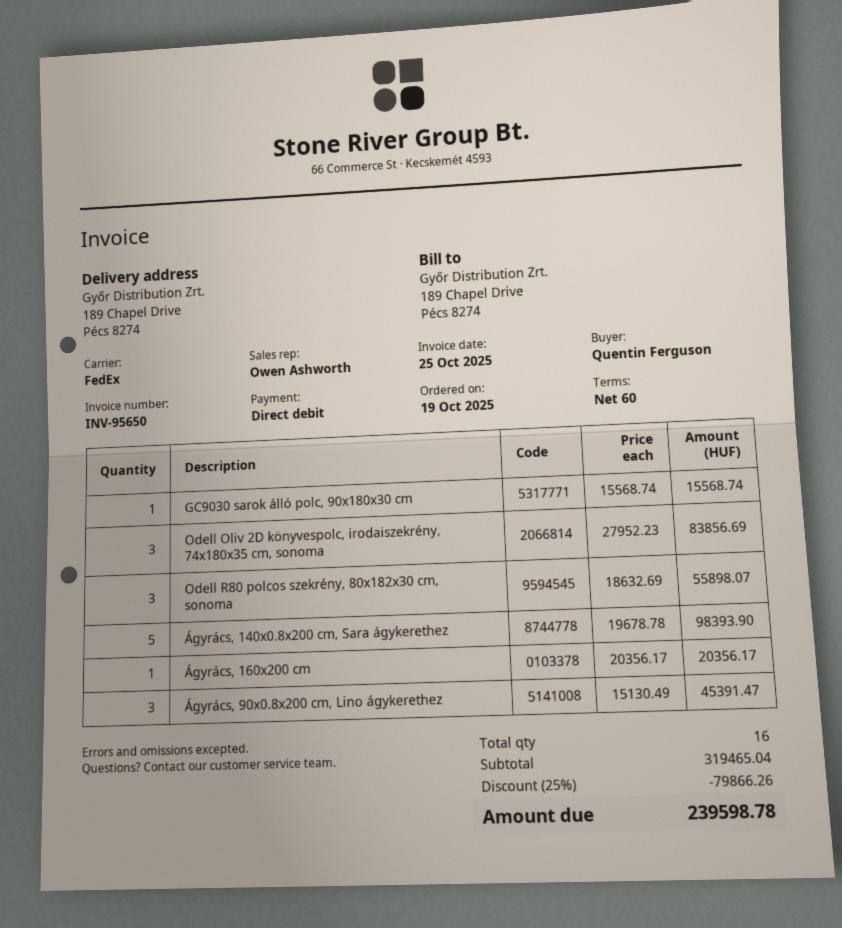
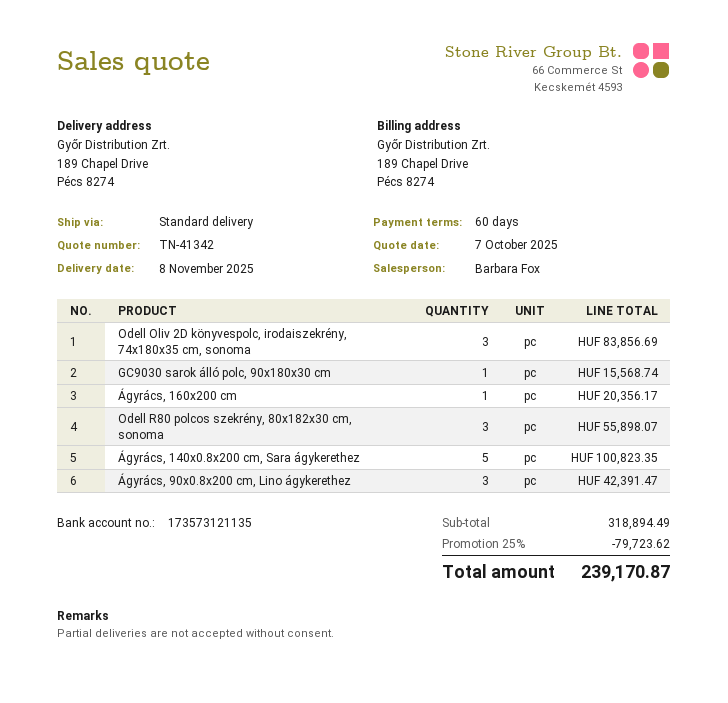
sales rep: Owen Ashworth -> Barbara Fox
shipping method: FedEx -> standard
Ágyrács, 140x0.8x200 cm, Sara ágykerethez: 5 for 98393.90 -> 5 for 100823.35
Ágyrács, 90x0.8x200 cm, Lino ágykerethez: 3 for 45391.47 -> 3 for 42391.47
subtotal: 319465.04 -> 318894.49
discount: 25% = 79866.26 -> 25% = 79723.62
total: 239598.78 -> 239170.87

